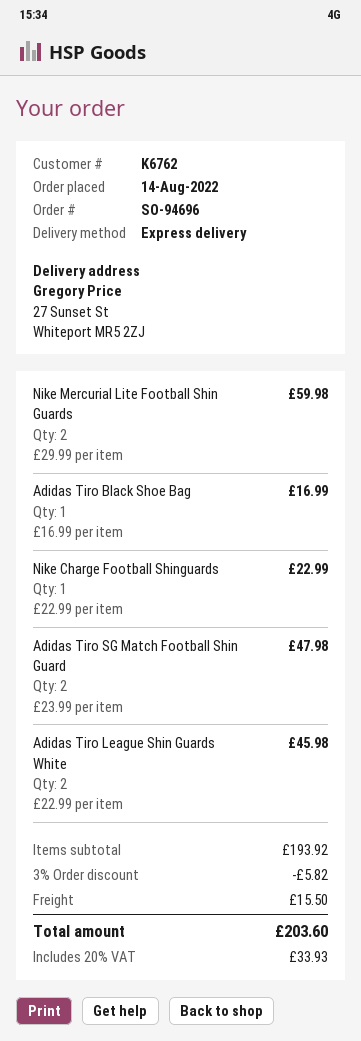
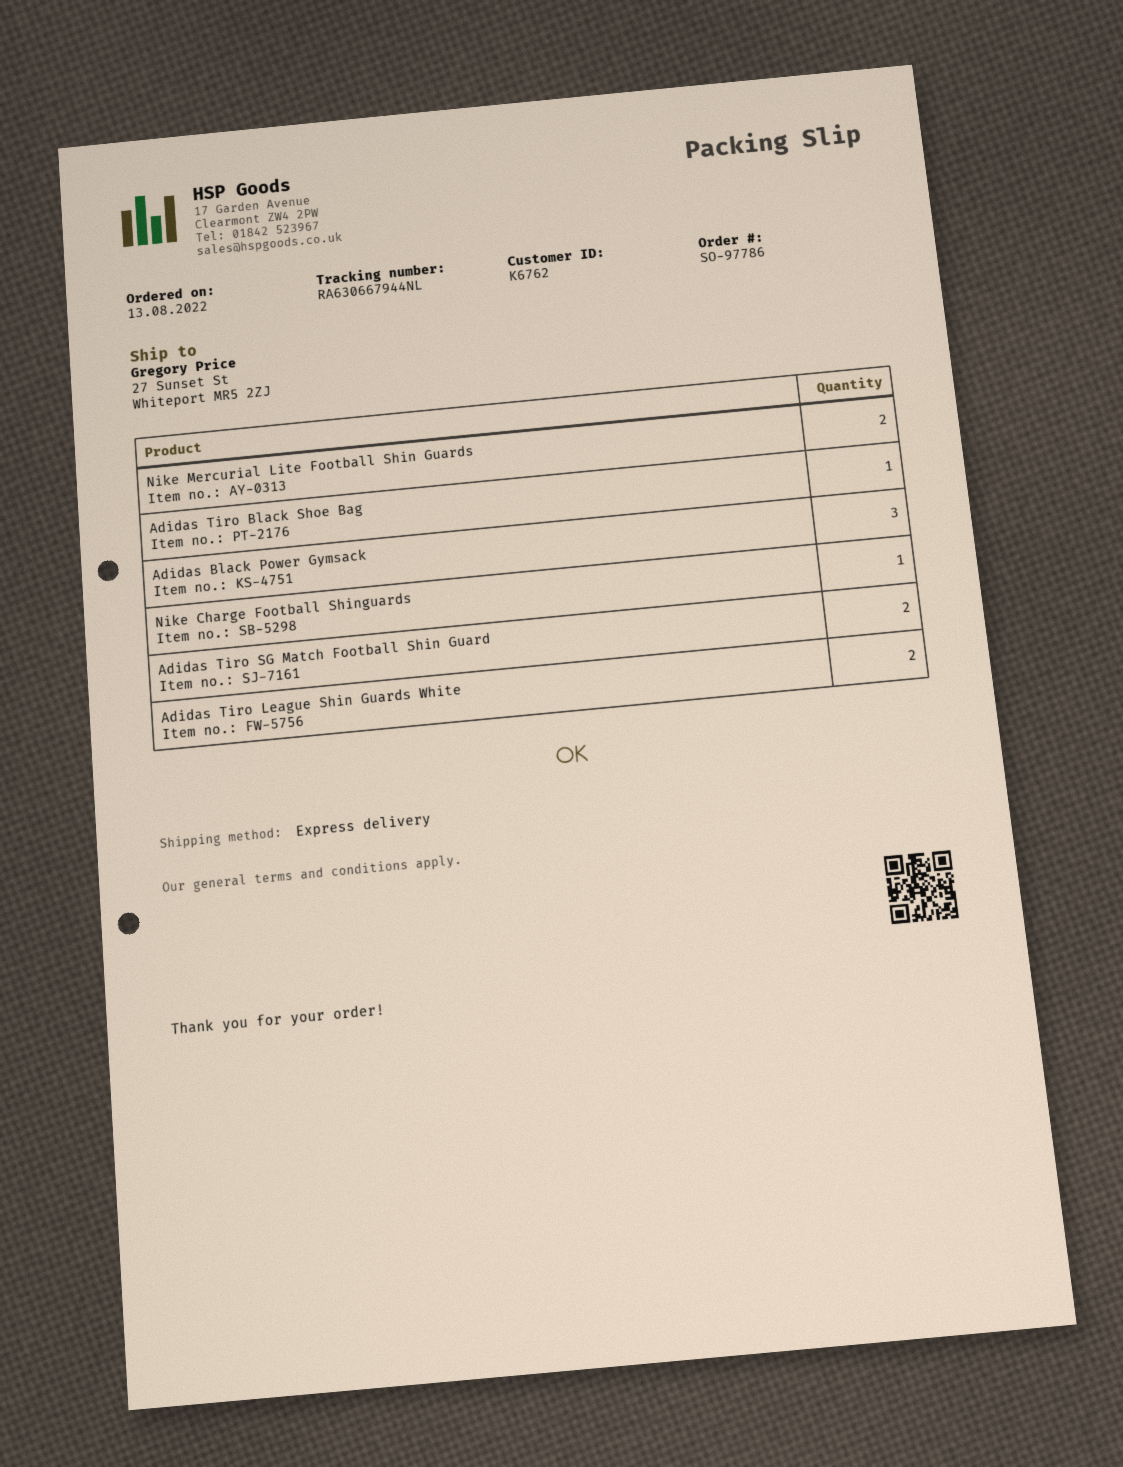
order number: SO-94696 -> SO-97786
order date: 2022-08-14 -> 2022-08-13
Adidas Black Power Gymsack: none -> 3

